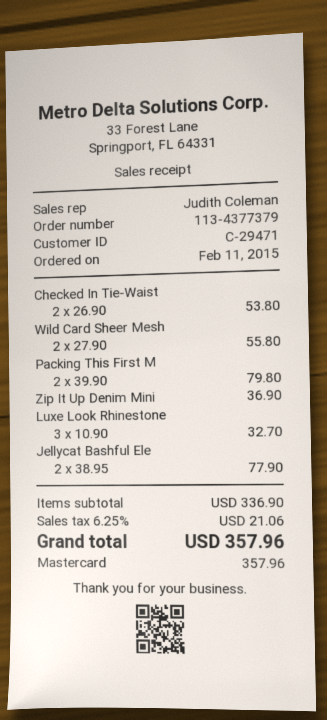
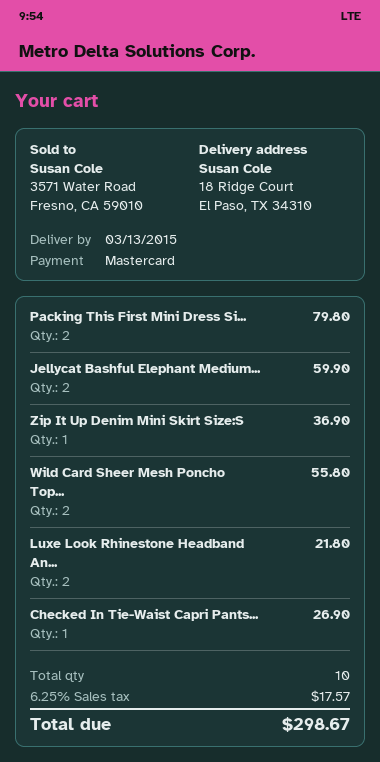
Checked In Tie-Waist: 2 for 53.80 -> 1 for 26.90
Luxe Look Rhinestone: 3 for 32.70 -> 2 for 21.80
Jellycat Bashful Ele: 2 for 77.90 -> 2 for 59.90
tax: 6.25% = 21.06 -> 6.25% = 17.57
total: 357.96 -> 298.67

